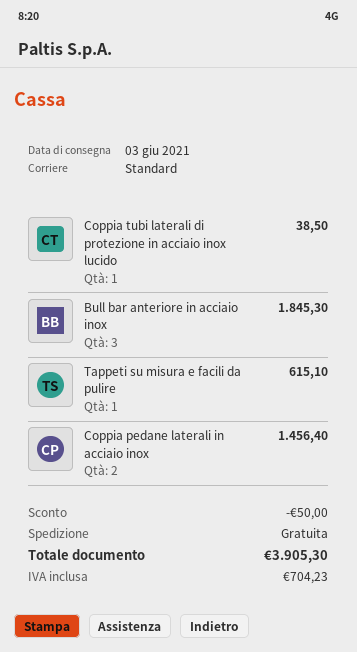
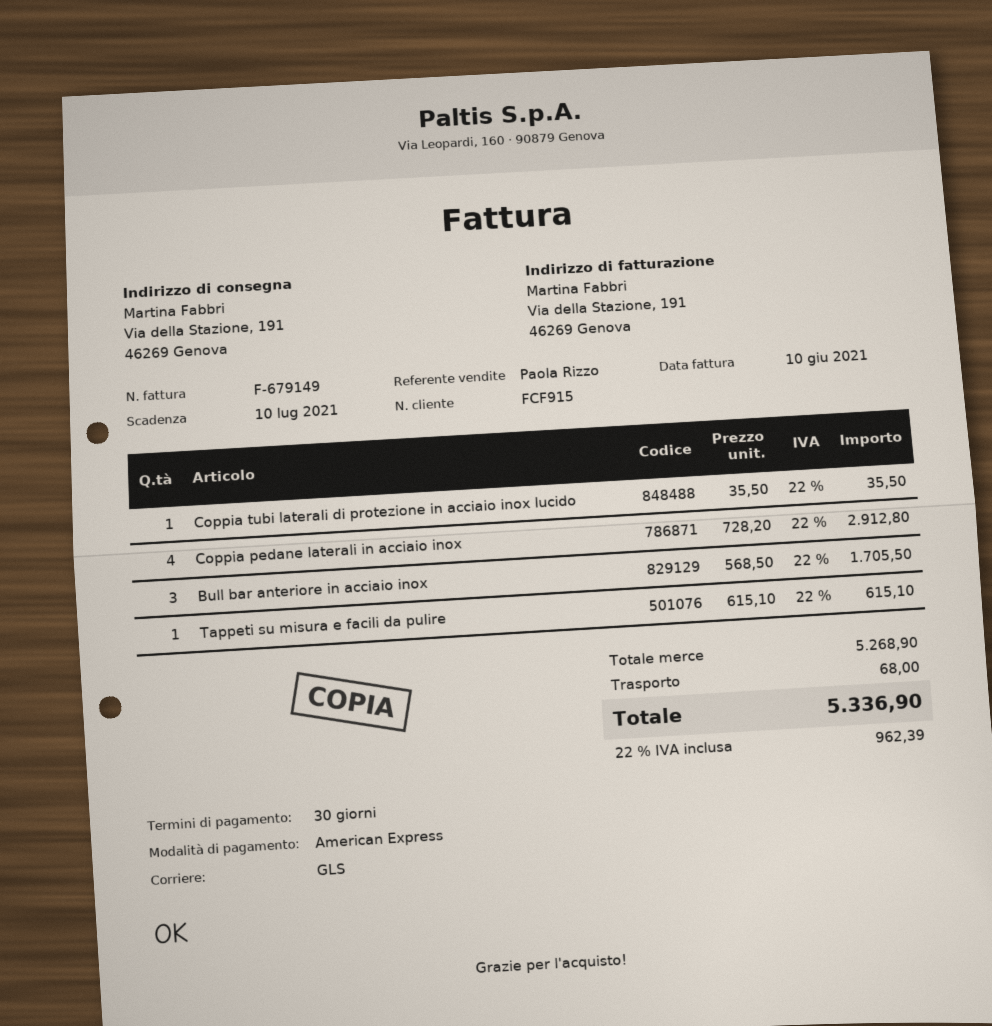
shipping method: standard -> GLS
Coppia tubi laterali di protezione in acciaio inox lucido: 1 for 38.50 -> 1 for 35.50
Bull bar anteriore in acciaio inox: 3 for 1845.30 -> 3 for 1705.50
Coppia pedane laterali in acciaio inox: 2 for 1456.40 -> 4 for 2912.80
discount: 50.00 -> none
shipping: 0.00 -> 68.00
tax: 704.23 -> 962.39
total: 3905.30 -> 5336.90

